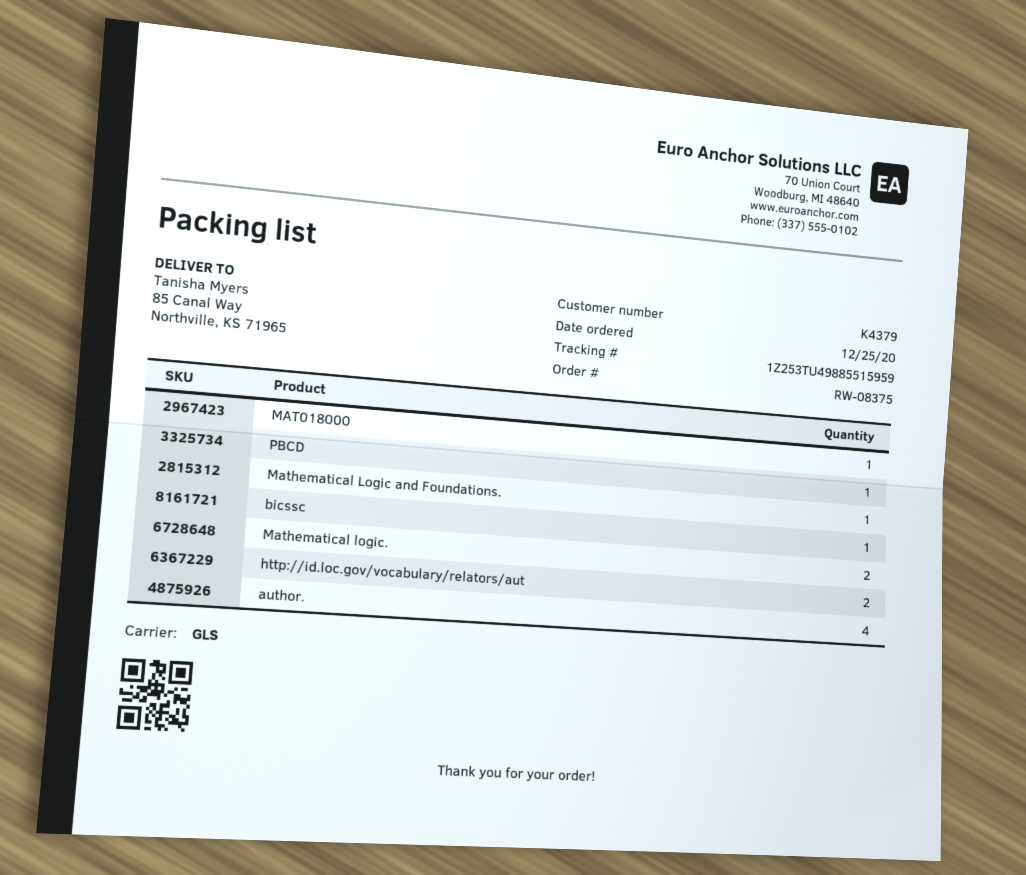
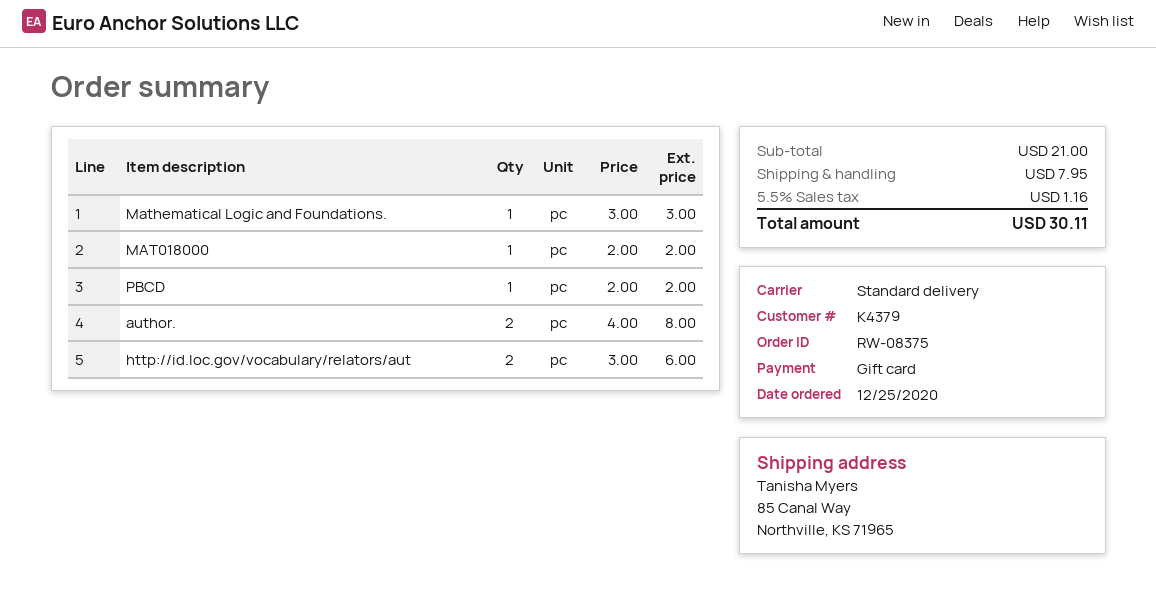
shipping method: GLS -> standard
bicssc: 1 -> none
Mathematical logic.: 2 -> none
author.: 4 -> 2

